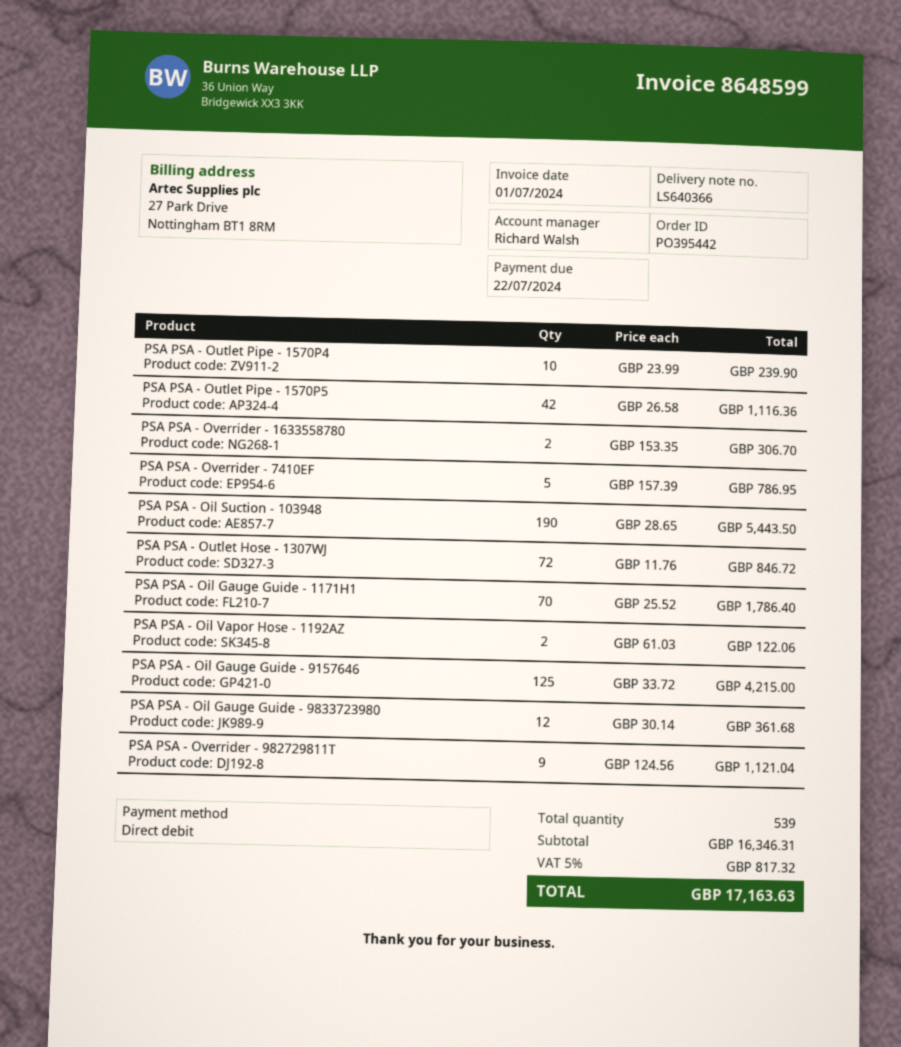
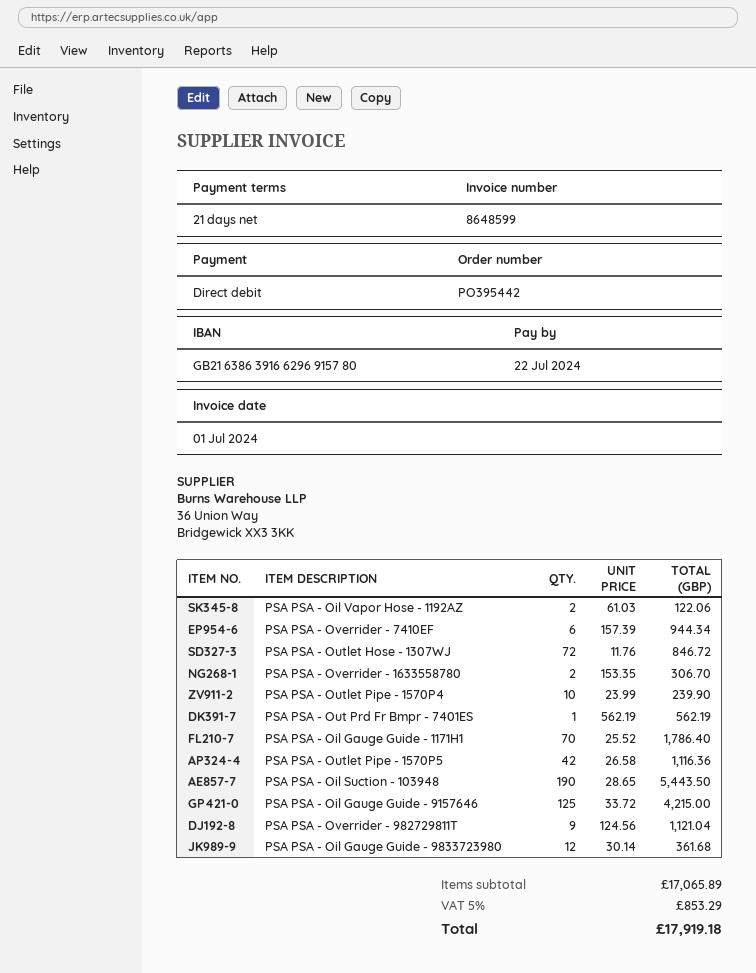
PSA PSA - Overrider - 7410EF: 5 x 157.39 = 786.95 -> 6 x 157.39 = 944.34
PSA PSA - Out Prd Fr Bmpr - 7401ES: none -> 1 x 562.19 = 562.19
subtotal: 16346.31 -> 17065.89
tax: 5% = 817.32 -> 5% = 853.29
total: 17163.63 -> 17919.18

